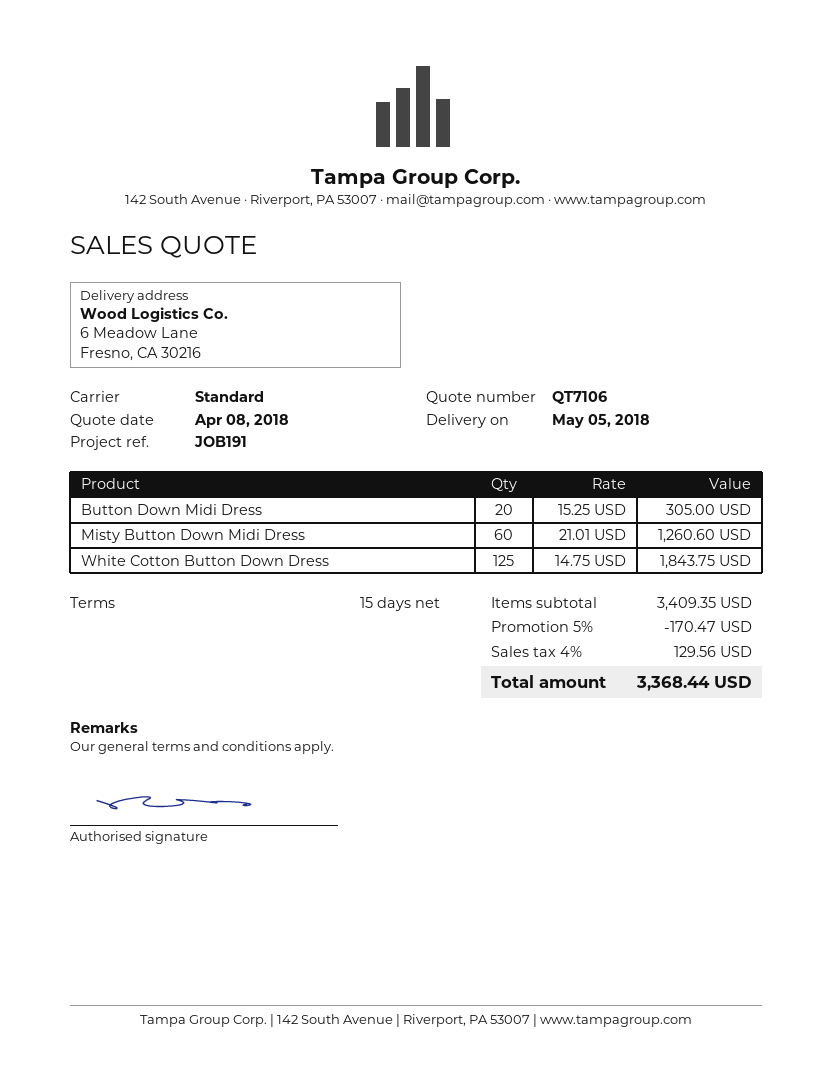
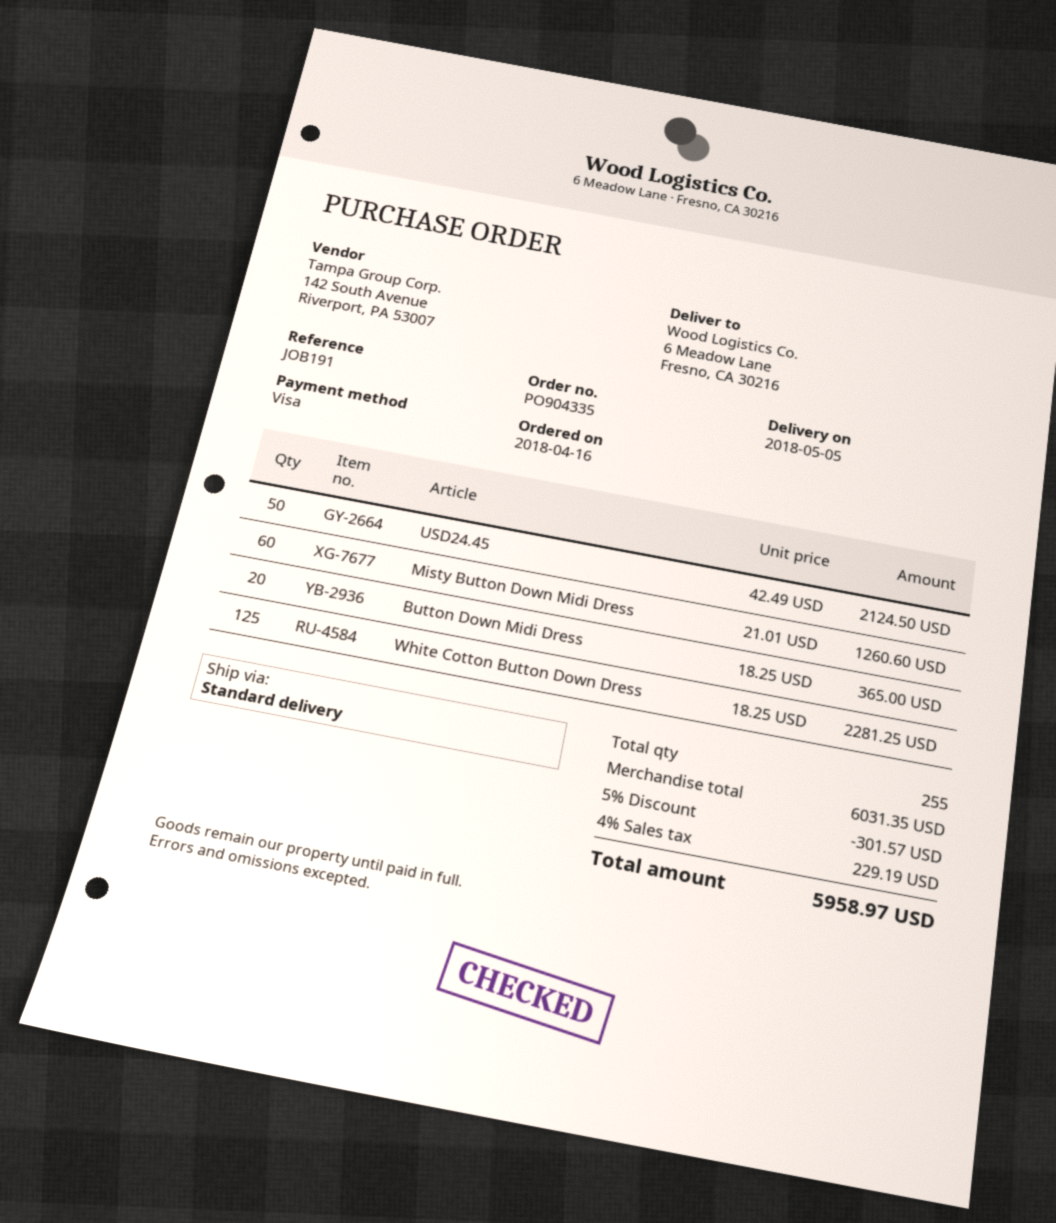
Button Down Midi Dress: 20 x 15.25 = 305.00 -> 20 x 18.25 = 365.00
White Cotton Button Down Dress: 125 x 14.75 = 1843.75 -> 125 x 18.25 = 2281.25
USD24.45: none -> 50 x 42.49 = 2124.50
subtotal: 3409.35 -> 6031.35
discount: 5% = 170.47 -> 5% = 301.57
tax: 4% = 129.56 -> 4% = 229.19
total: 3368.44 -> 5958.97

